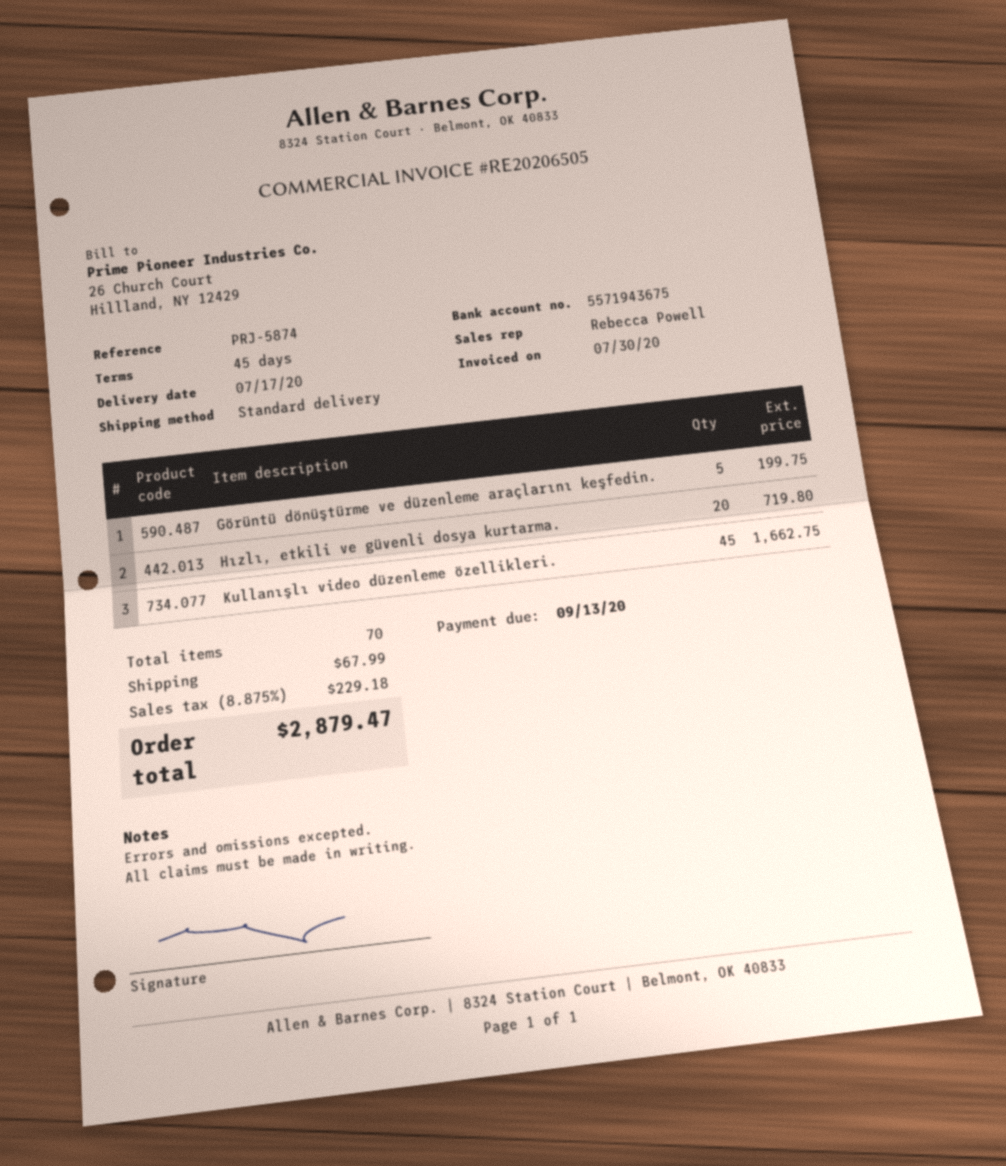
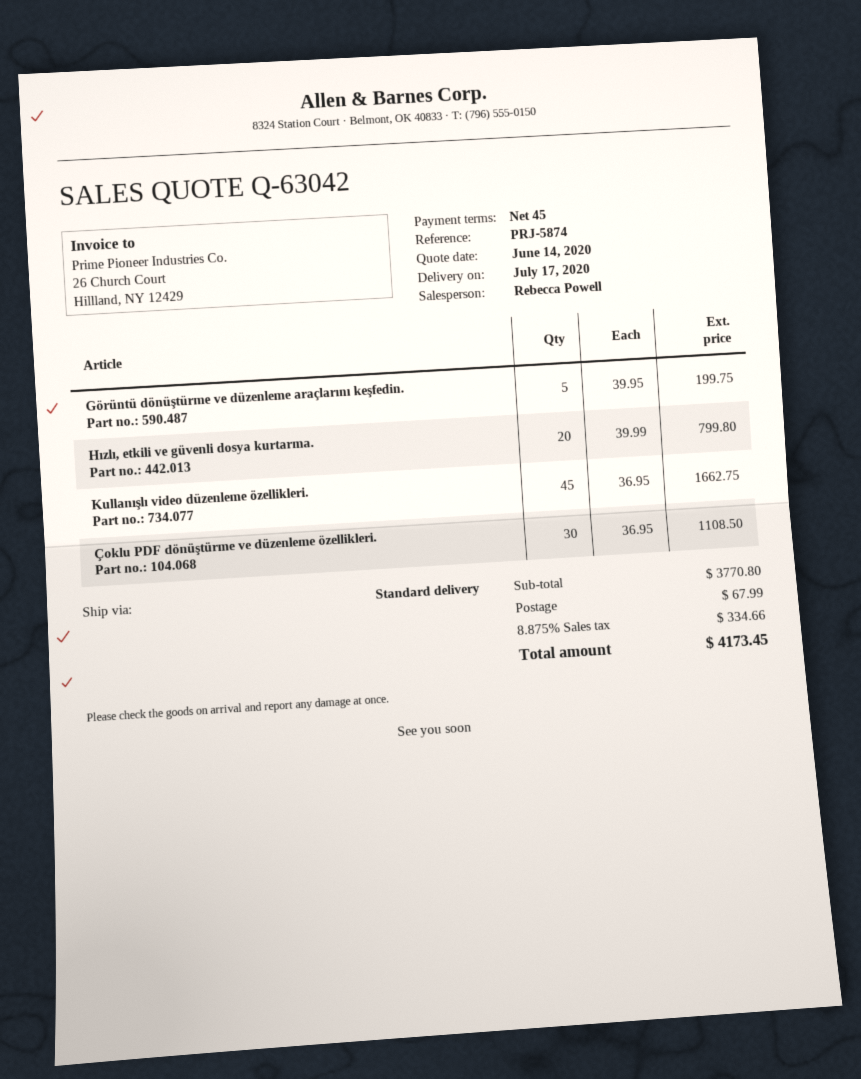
Hızlı, etkili ve güvenli dosya kurtarma.: 20 for 719.80 -> 20 for 799.80
Çoklu PDF dönüştürme ve düzenleme özellikleri.: none -> 30 for 1108.50
tax: 8.875% = 229.18 -> 8.875% = 334.66
total: 2879.47 -> 4173.45

